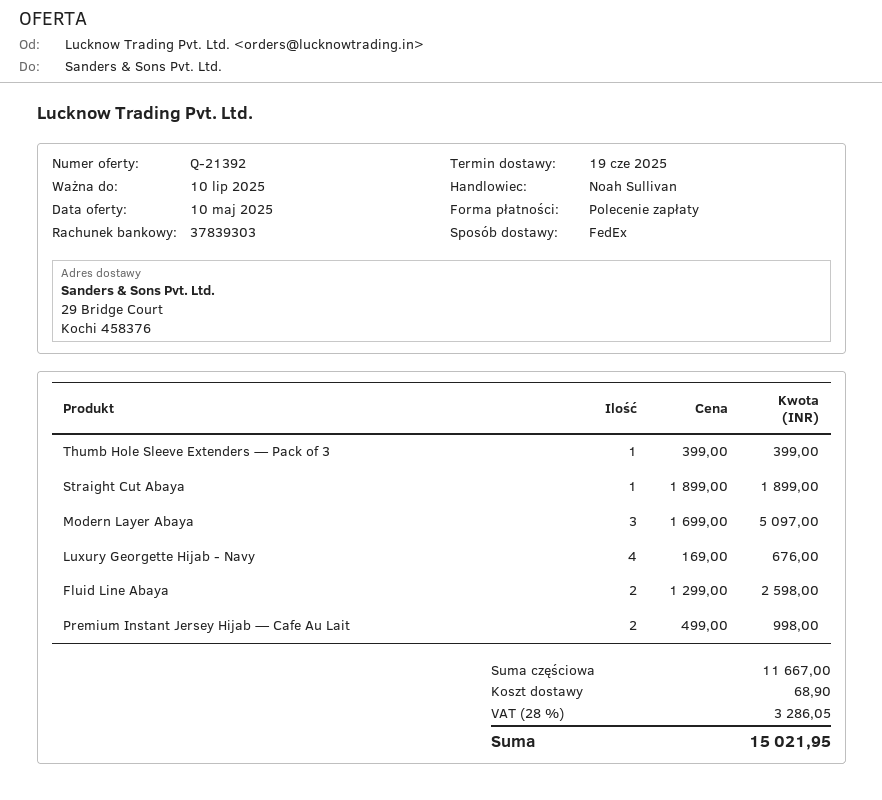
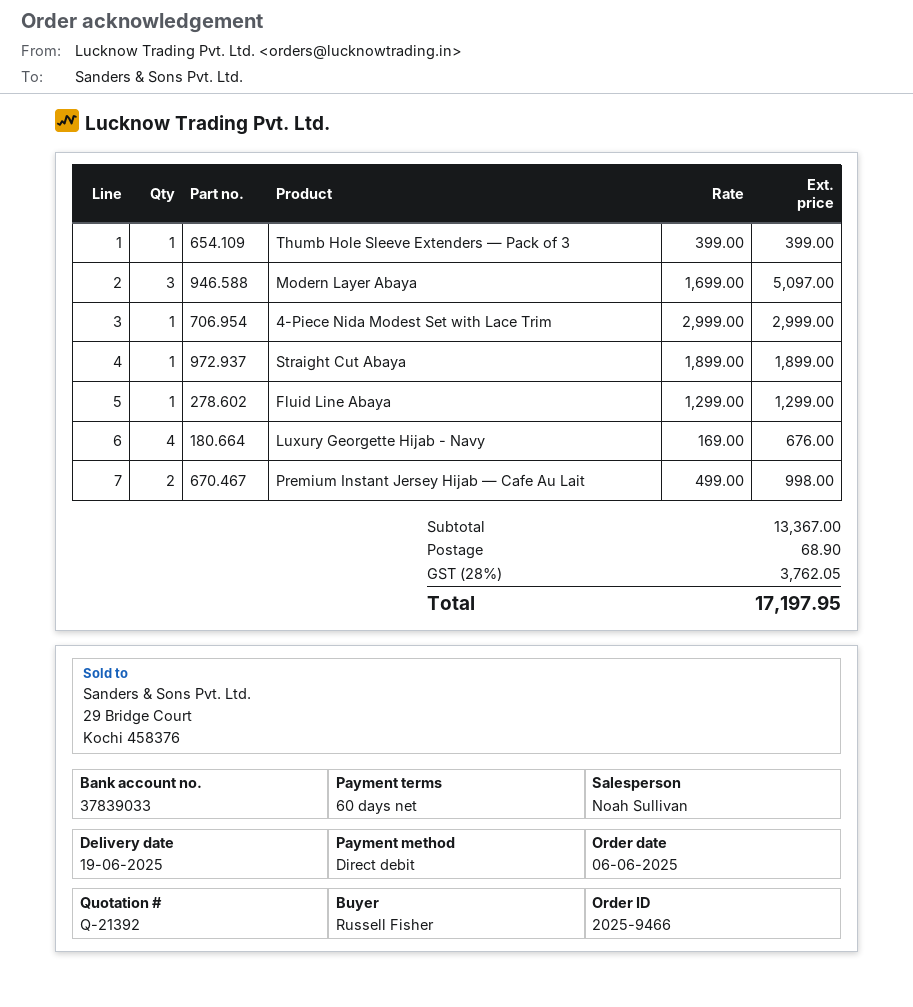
bank account: 37839303 -> 37839033
Fluid Line Abaya: 2 x 1299.00 = 2598.00 -> 1 x 1299.00 = 1299.00
4-Piece Nida Modest Set with Lace Trim: none -> 1 x 2999.00 = 2999.00
subtotal: 11667.00 -> 13367.00
tax: 28% = 3286.05 -> 28% = 3762.05
total: 15021.95 -> 17197.95

